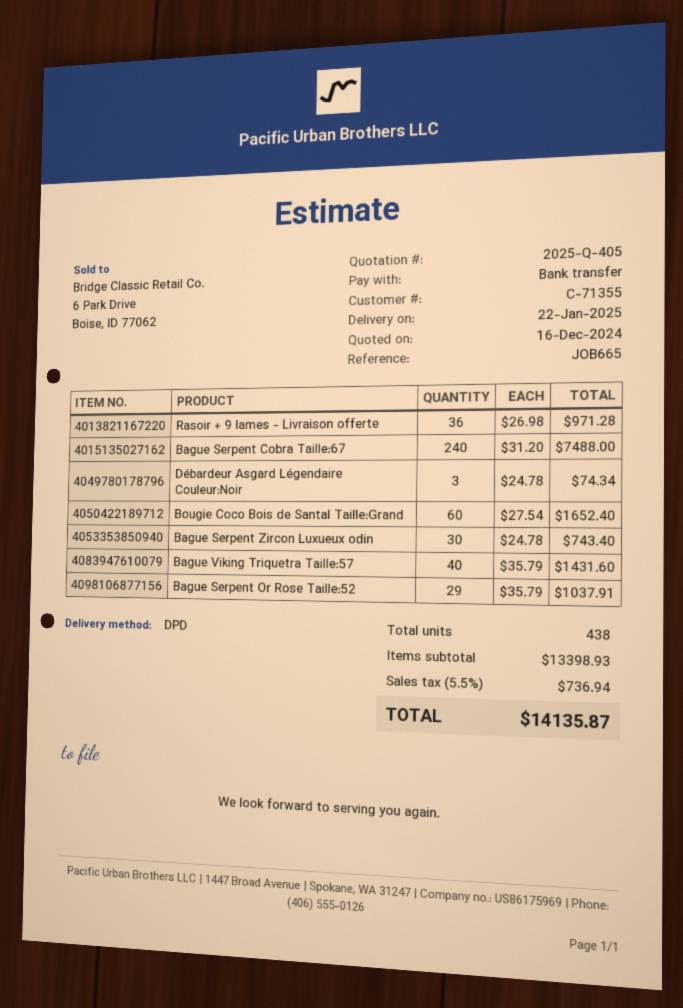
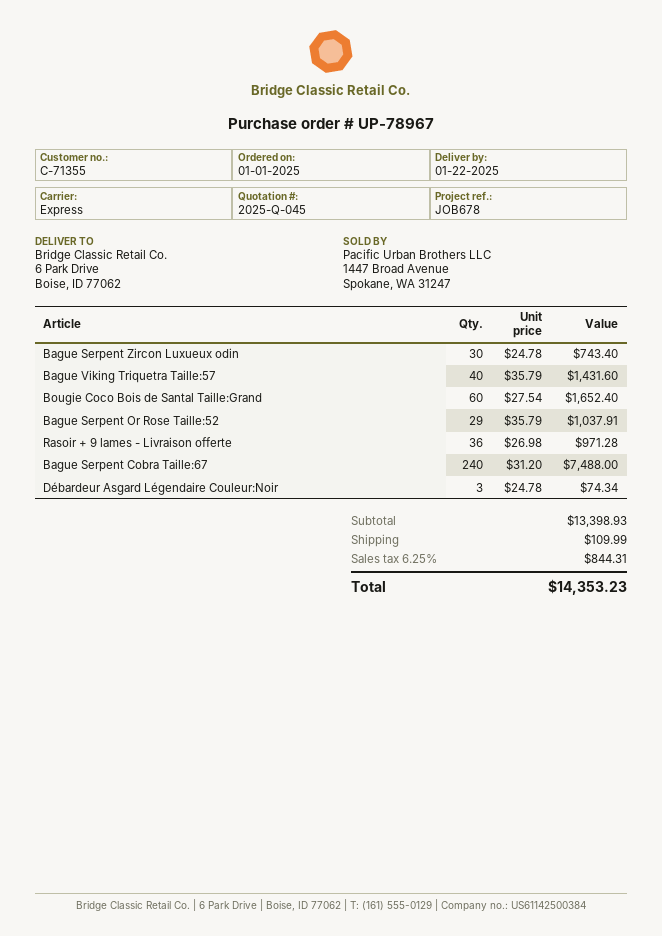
quote number: 2025-Q-405 -> 2025-Q-045
reference: JOB665 -> JOB678
shipping method: DPD -> express
shipping: none -> 109.99
tax: 5.5% = 736.94 -> 6.25% = 844.31
total: 14135.87 -> 14353.23

